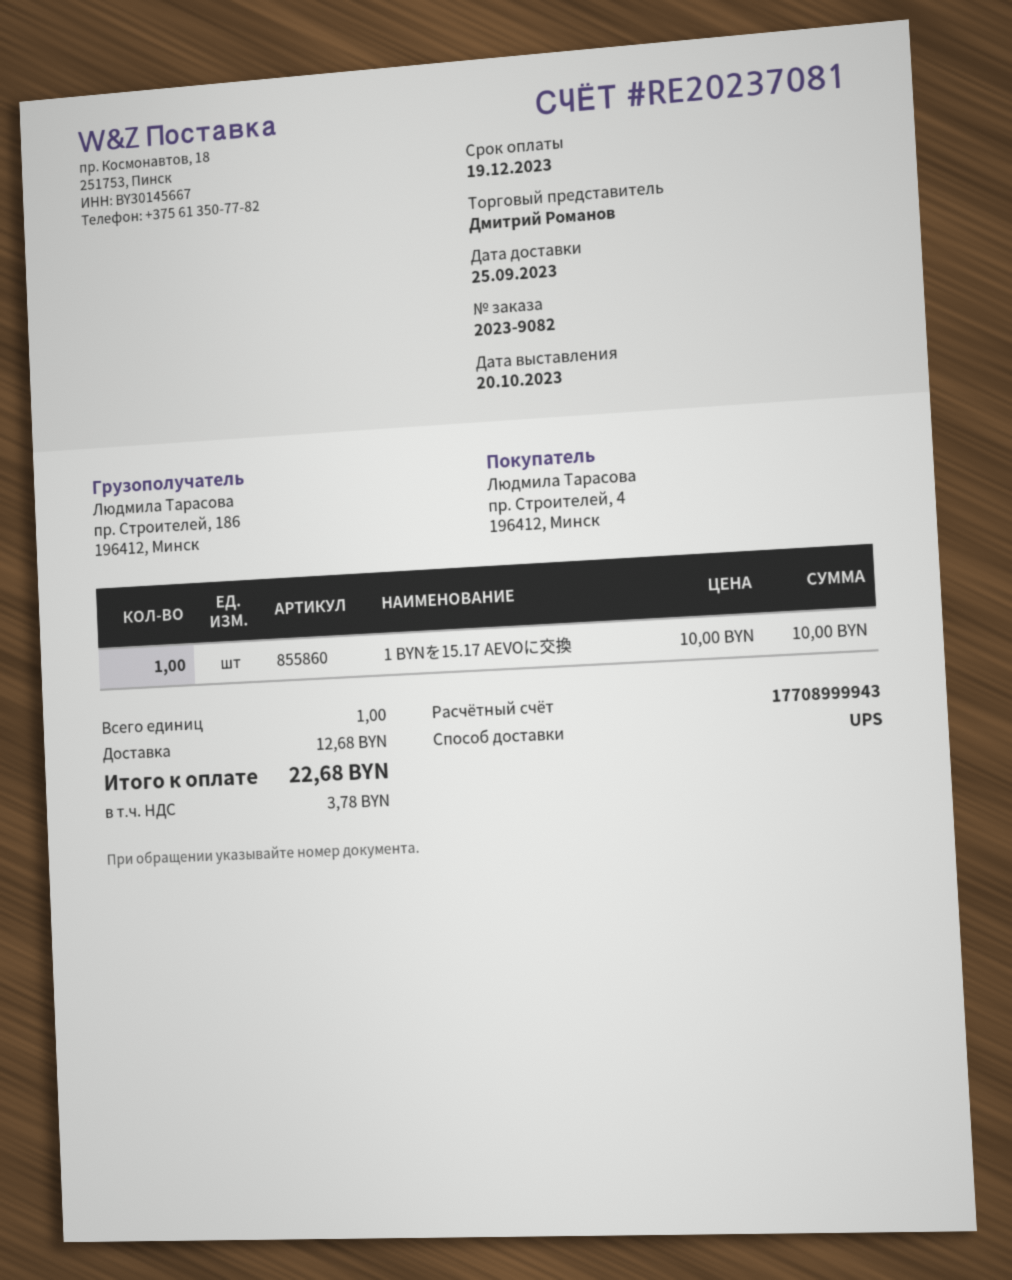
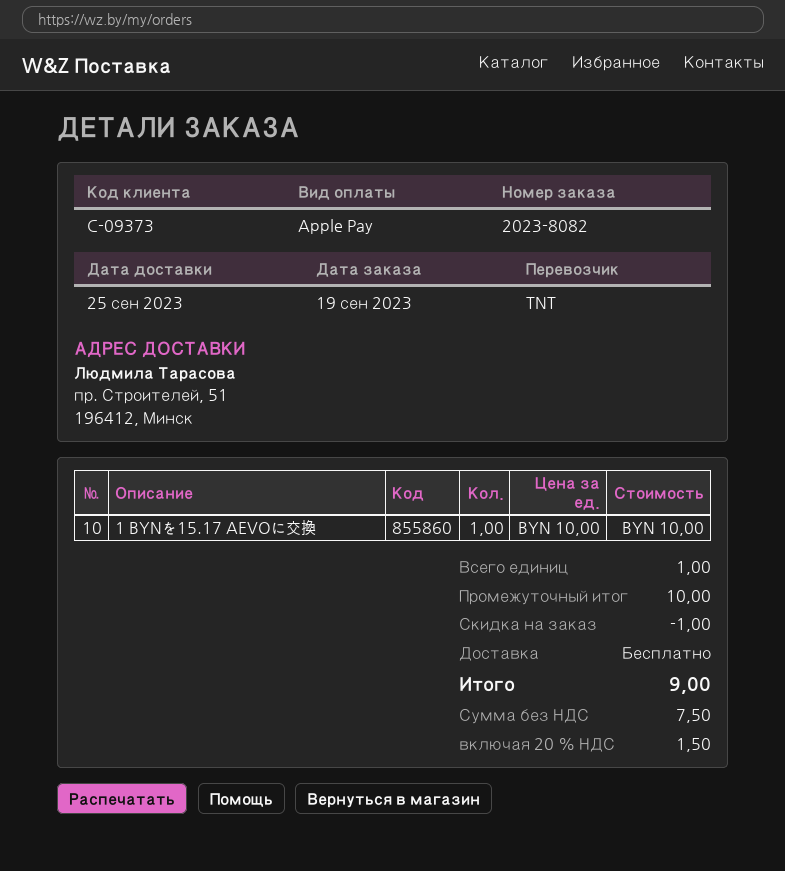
order number: 2023-9082 -> 2023-8082
shipping method: UPS -> TNT
ship to: пр. Строителей, 186, 196412, Минск -> пр. Строителей, 51, 196412, Минск
discount: none -> 1.00
shipping: 12.68 -> 0.00
tax: 3.78 -> 1.50
total: 22.68 -> 9.00

